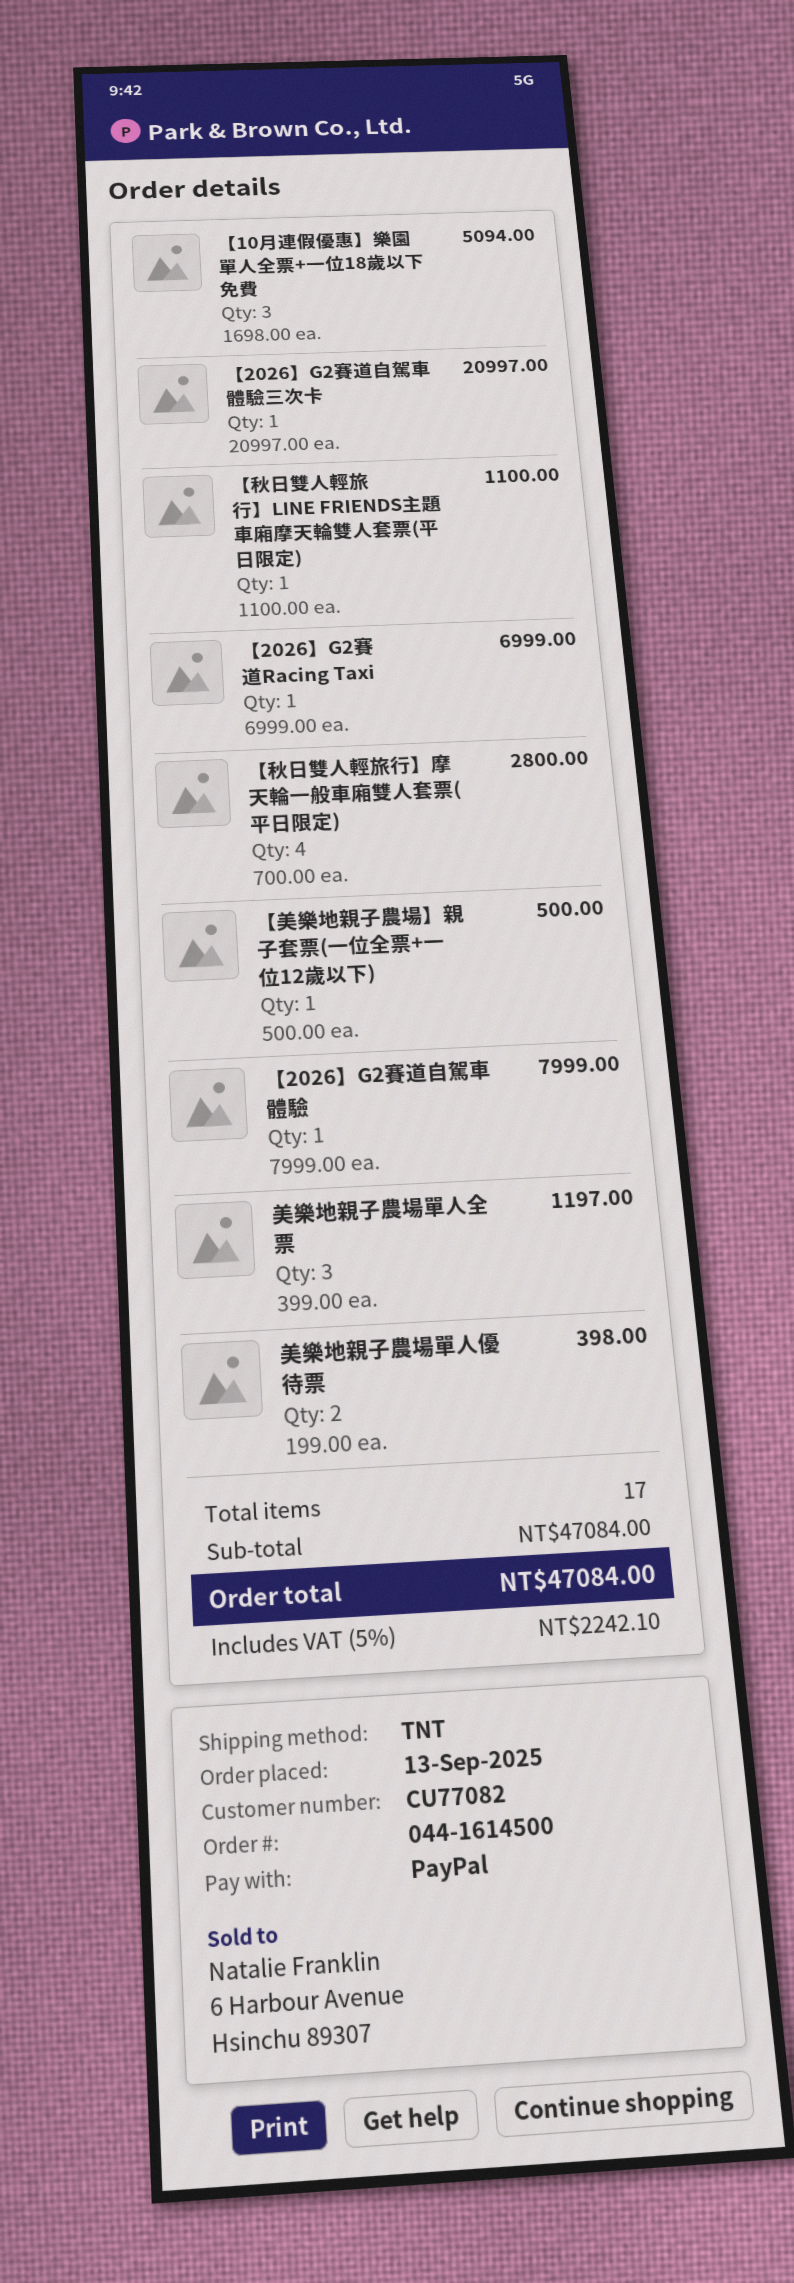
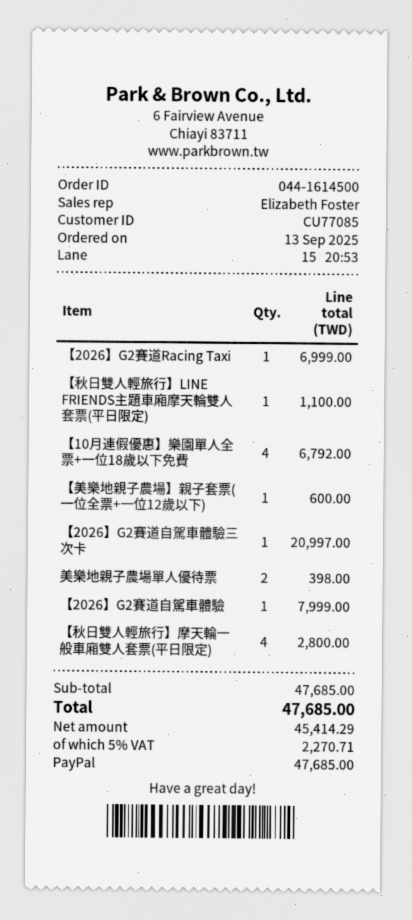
customer number: CU77082 -> CU77085
【10月連假優惠】樂園單人全票+一位18歲以下免費: 3 for 5094.00 -> 4 for 6792.00
【美樂地親子農場】親子套票(一位全票+一位12歲以下): 1 for 500.00 -> 1 for 600.00
美樂地親子農場單人全票: 3 for 1197.00 -> none
subtotal: 47084.00 -> 47685.00
tax: 5% = 2242.10 -> 5% = 2270.71
total: 47084.00 -> 47685.00

